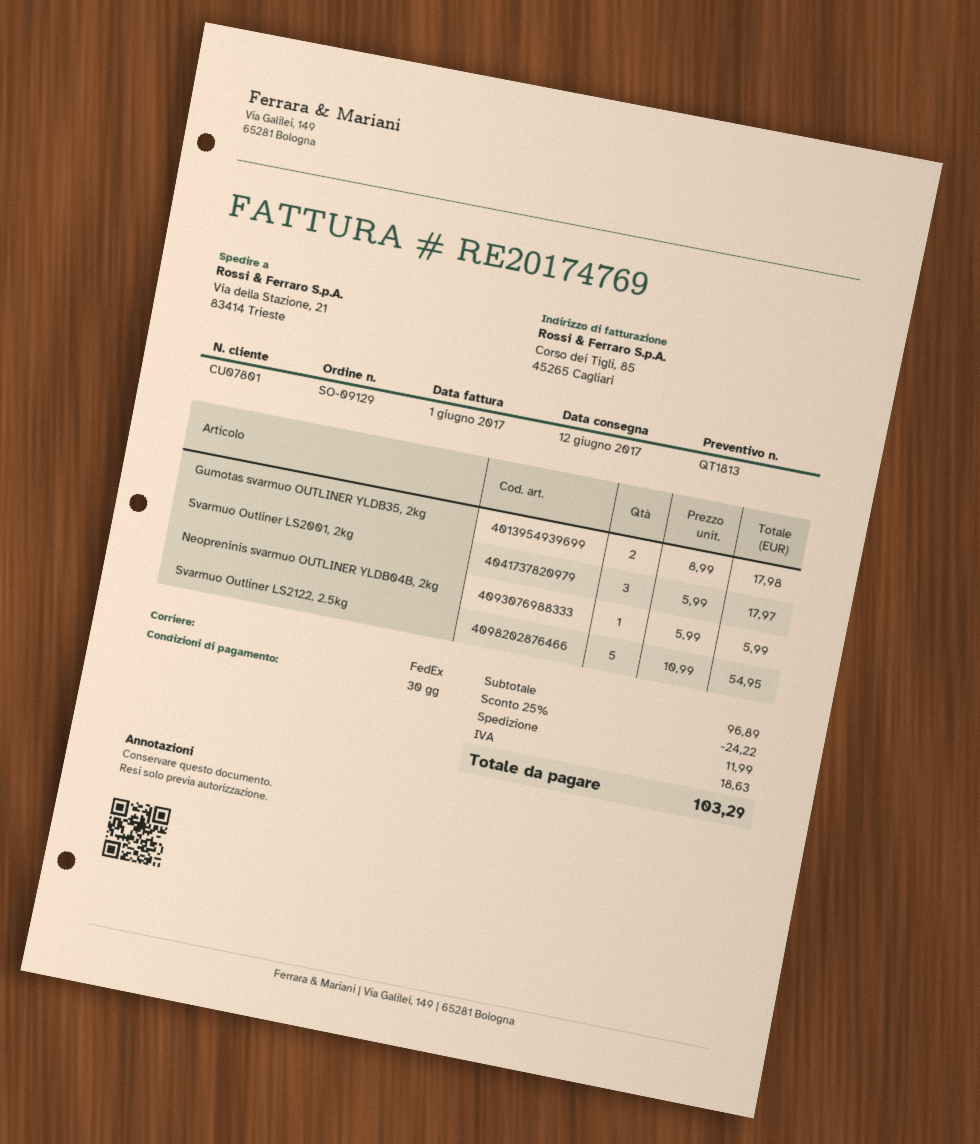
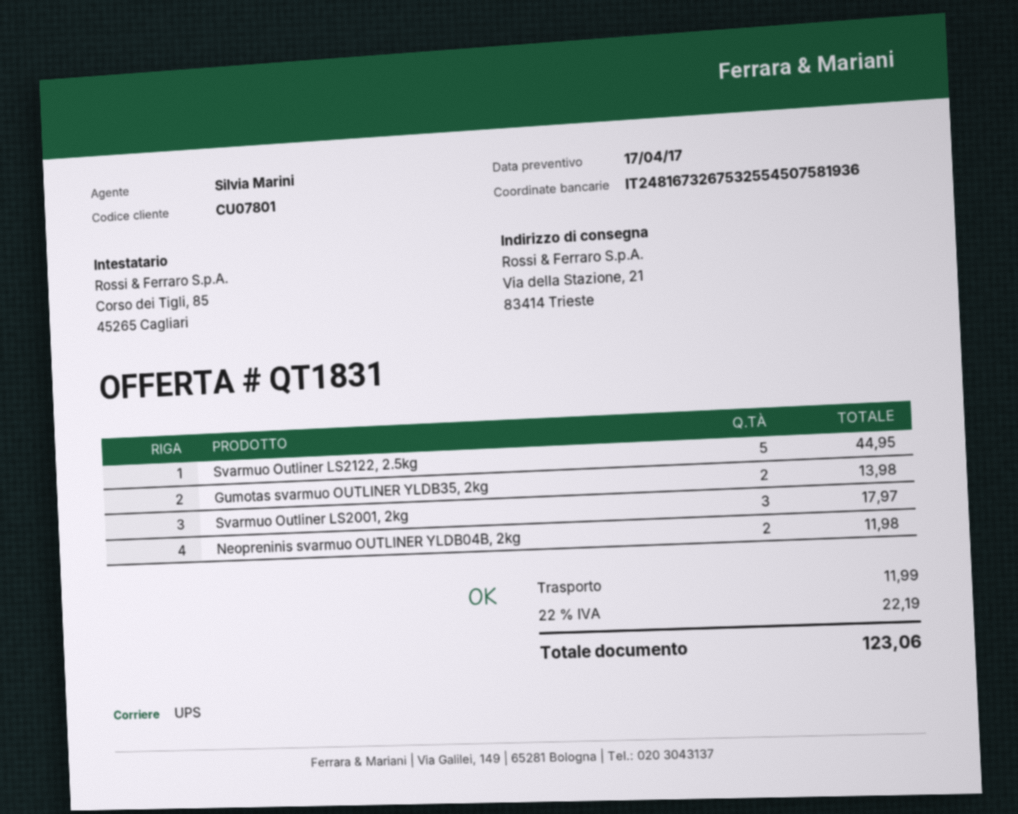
quote number: QT1813 -> QT1831
shipping method: FedEx -> UPS
Gumotas svarmuo OUTLINER YLDB35, 2kg: 2 for 17.98 -> 2 for 13.98
Neopreninis svarmuo OUTLINER YLDB04B, 2kg: 1 for 5.99 -> 2 for 11.98
Svarmuo Outliner LS2122, 2.5kg: 5 for 54.95 -> 5 for 44.95
discount: 25% = 24.22 -> none
tax: 18.63 -> 22.19
total: 103.29 -> 123.06

